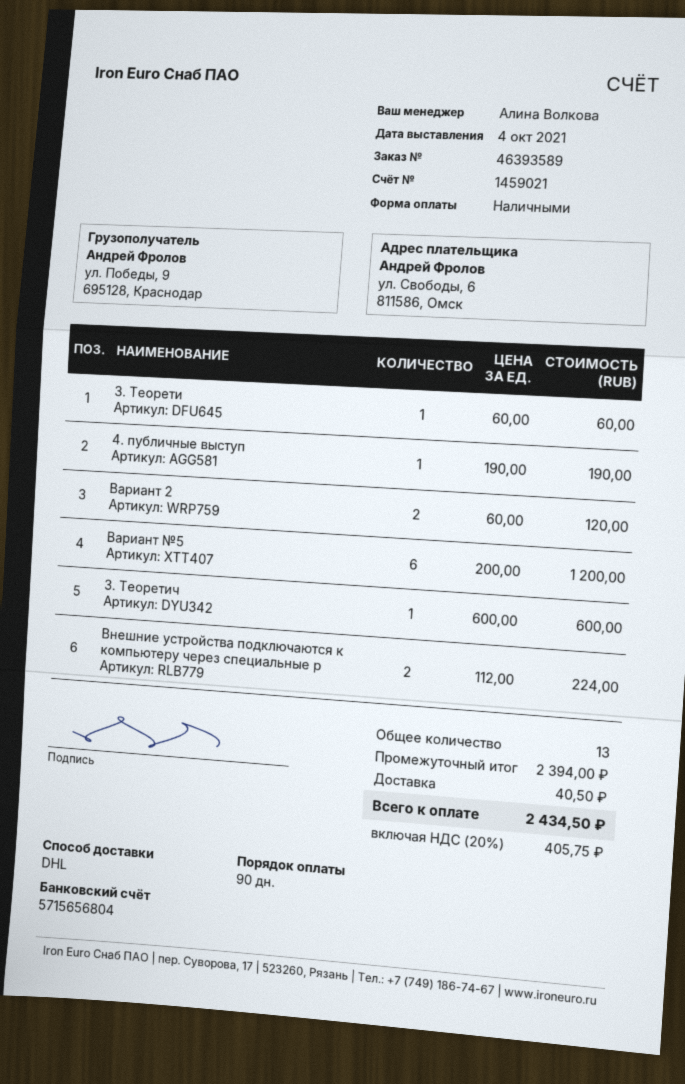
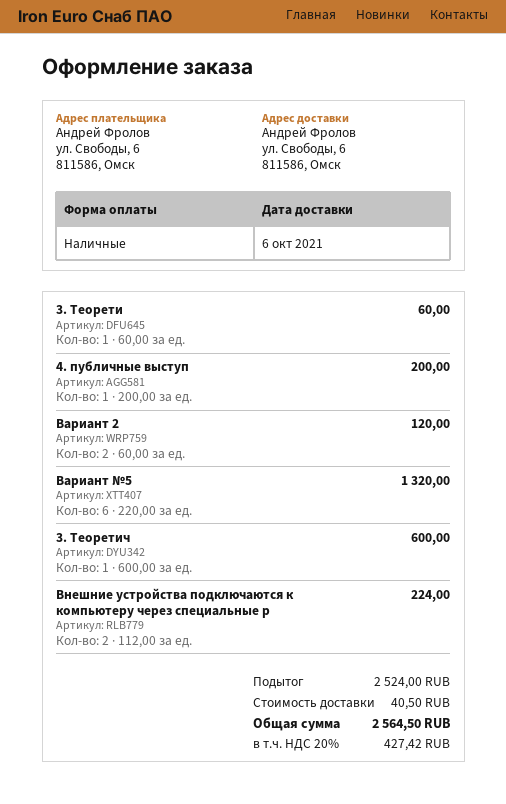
ship to: ул. Победы, 9, 695128, Краснодар -> ул. Свободы, 6, 811586, Омск
4. публичные выступ: 1 x 190.00 = 190.00 -> 1 x 200.00 = 200.00
Вариант №5: 6 x 200.00 = 1200.00 -> 6 x 220.00 = 1320.00
subtotal: 2394.00 -> 2524.00
tax: 20% = 405.75 -> 20% = 427.42
total: 2434.50 -> 2564.50

